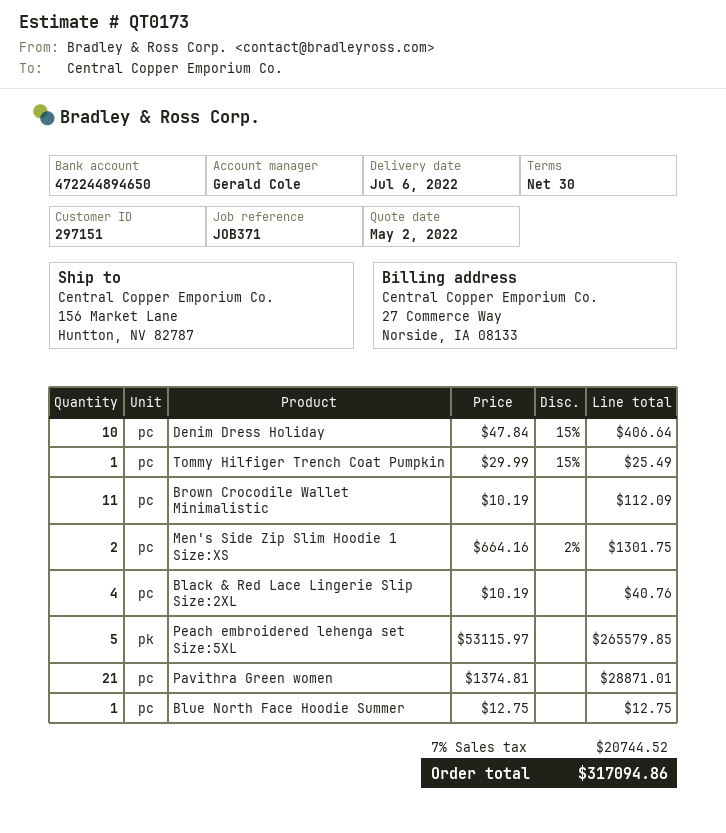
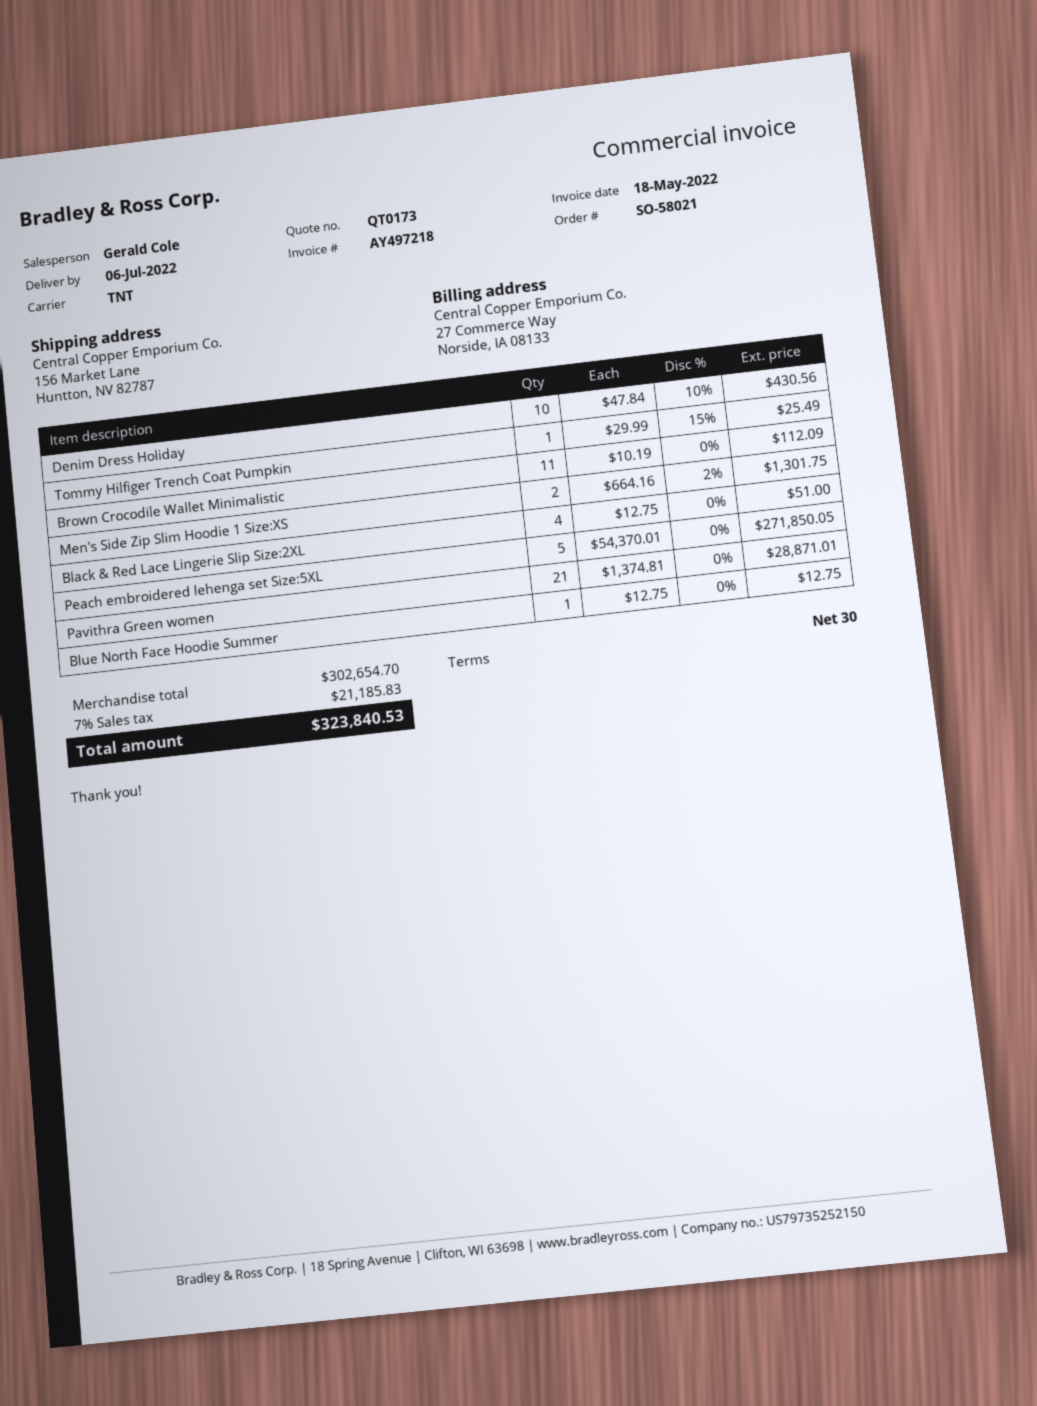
Denim Dress Holiday: 10 x 47.84 - 15% = 406.64 -> 10 x 47.84 - 10% = 430.56
Black & Red Lace Lingerie Slip Size:2XL: 4 x 10.19 = 40.76 -> 4 x 12.75 = 51.00
Peach embroidered lehenga set Size:5XL: 5 x 53115.97 = 265579.85 -> 5 x 54370.01 = 271850.05
tax: 7% = 20744.52 -> 7% = 21185.83
total: 317094.86 -> 323840.53

